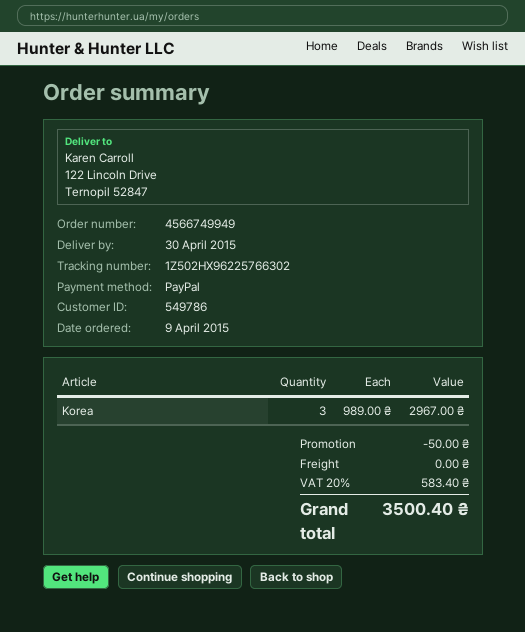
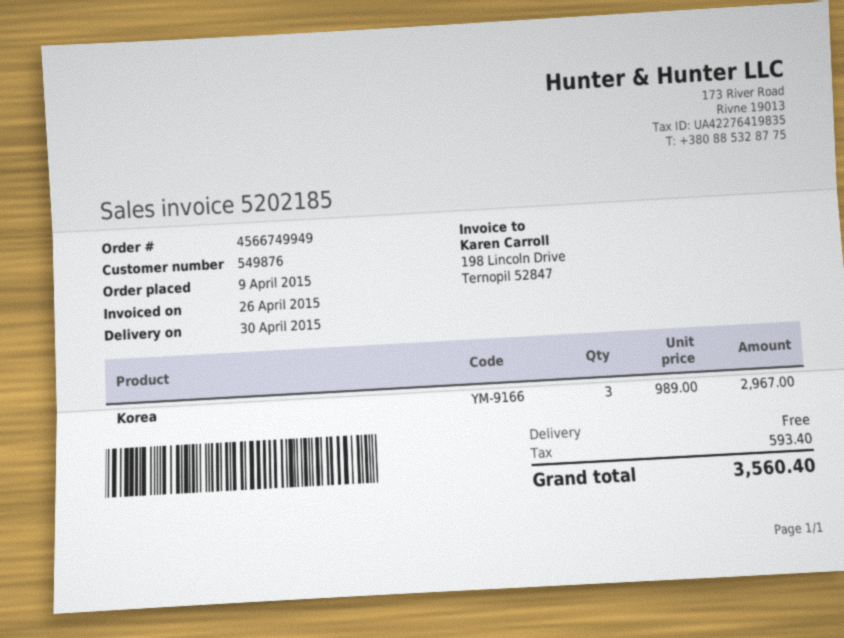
customer number: 549786 -> 549876
discount: 50.00 -> none
tax: 583.40 -> 593.40
total: 3500.40 -> 3560.40

